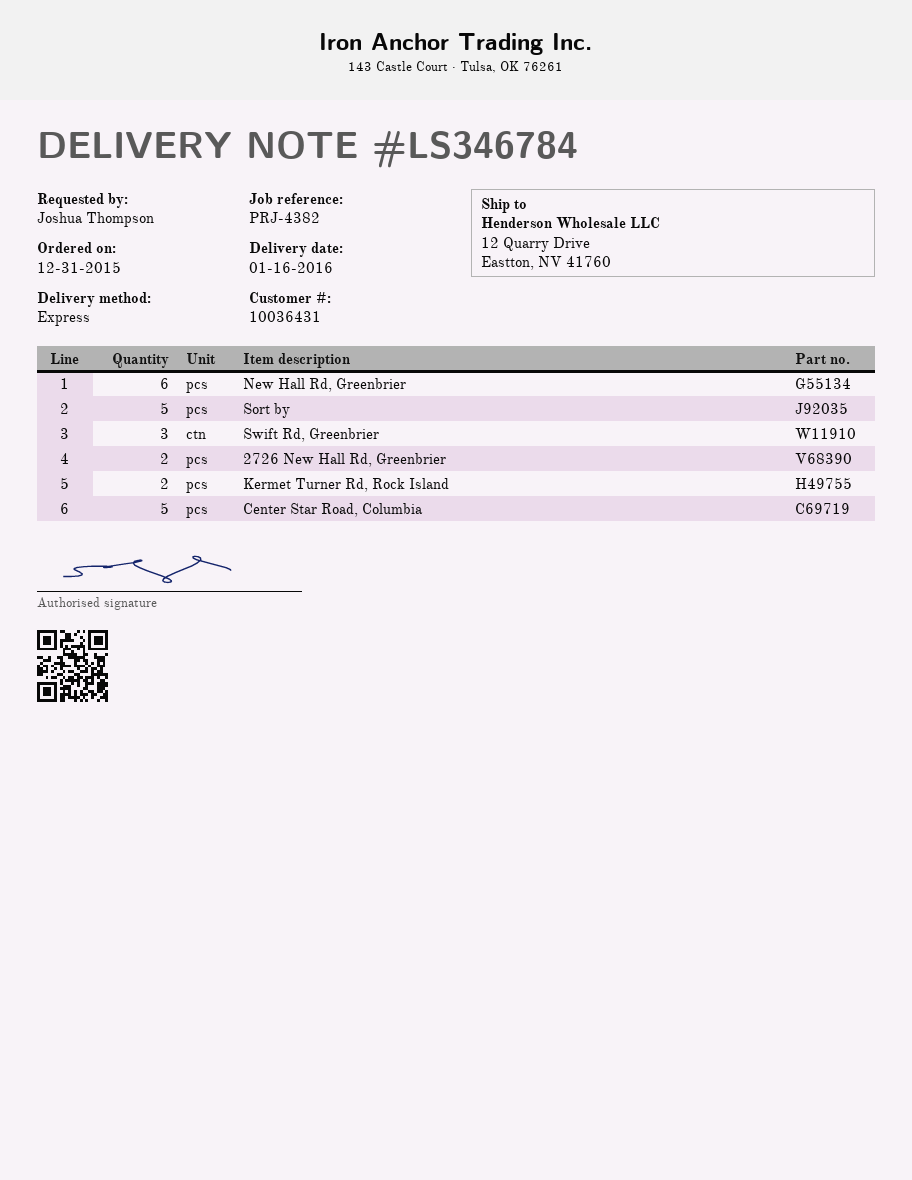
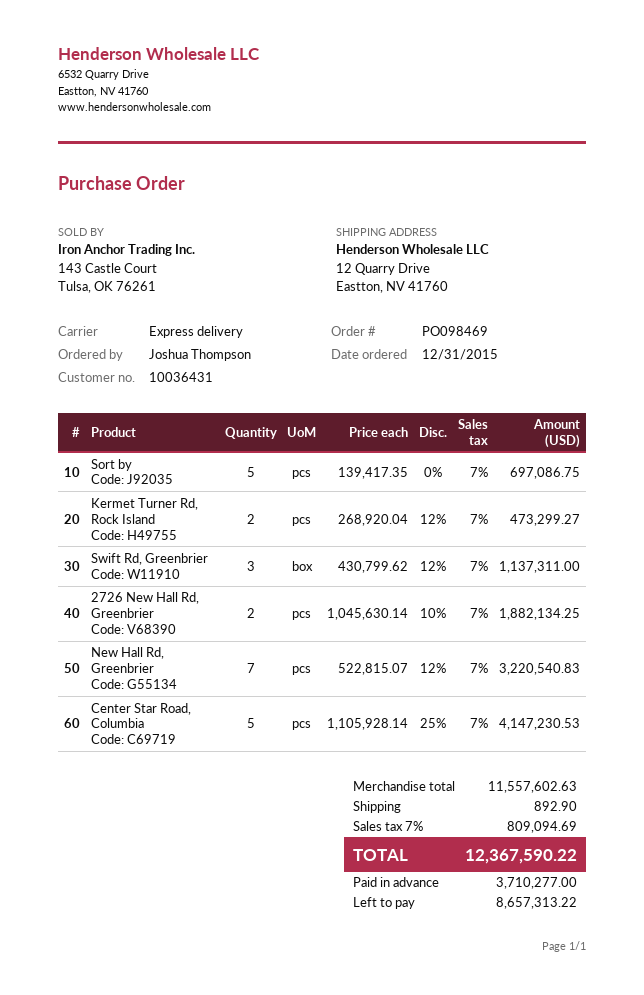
New Hall Rd, Greenbrier: 6 -> 7

